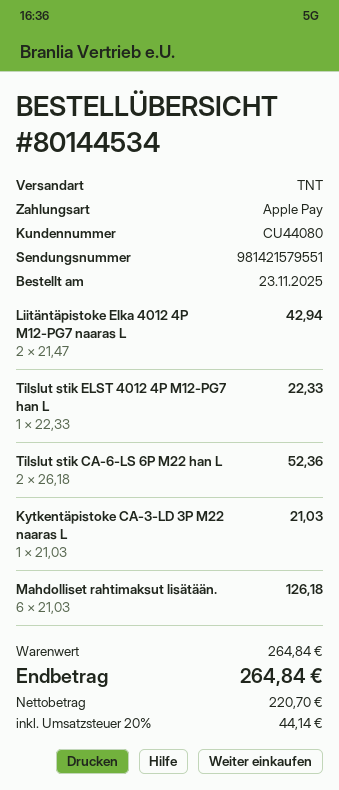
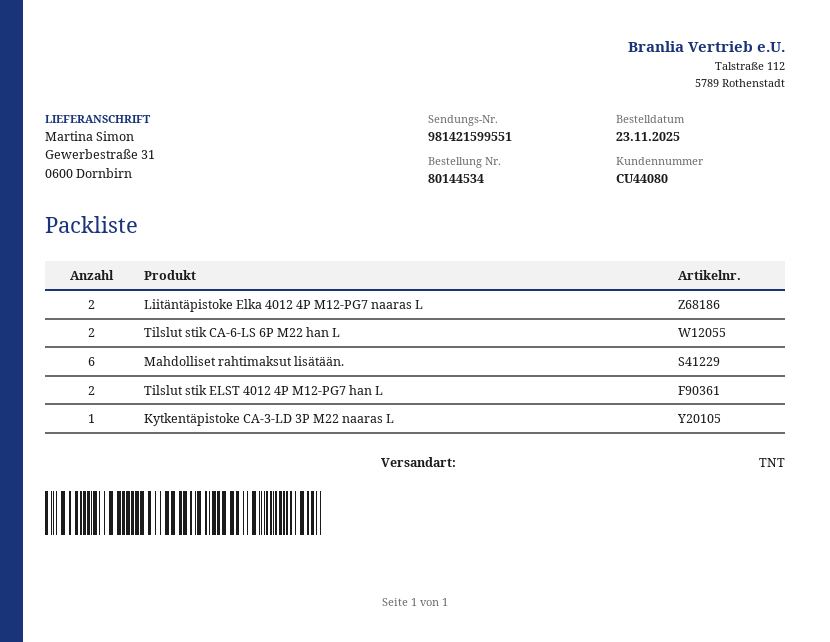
tracking number: 981421579551 -> 981421599551
Tilslut stik ELST 4012 4P M12-PG7 han L: 1 -> 2

